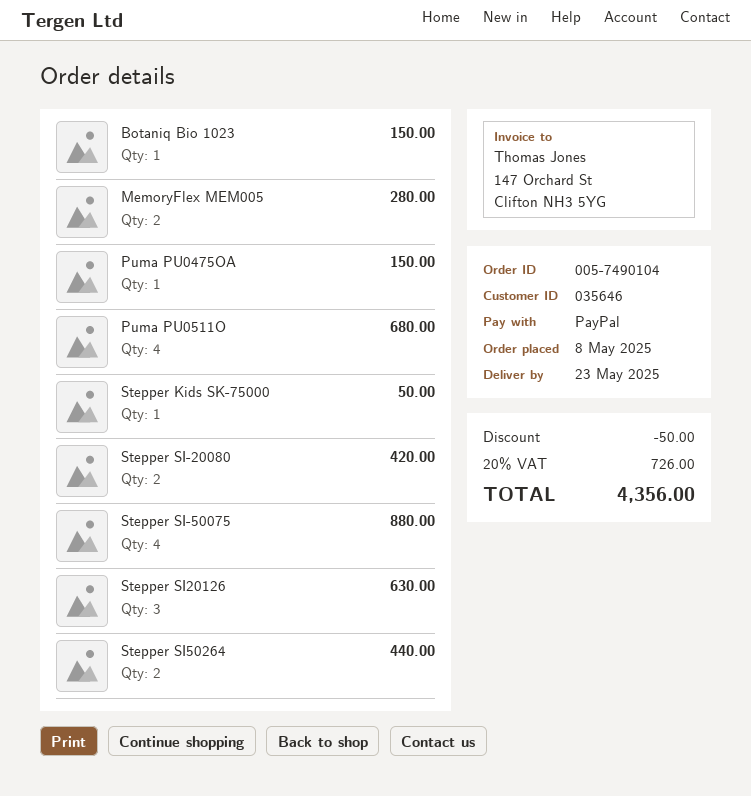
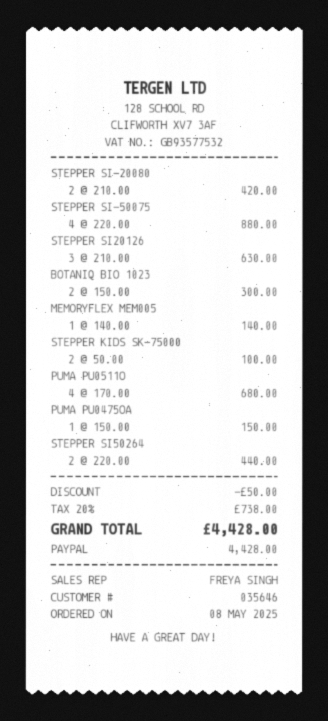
Botaniq Bio 1023: 1 for 150.00 -> 2 for 300.00
MemoryFlex MEM005: 2 for 280.00 -> 1 for 140.00
Stepper Kids SK-75000: 1 for 50.00 -> 2 for 100.00
tax: 20% = 726.00 -> 20% = 738.00
total: 4356.00 -> 4428.00

